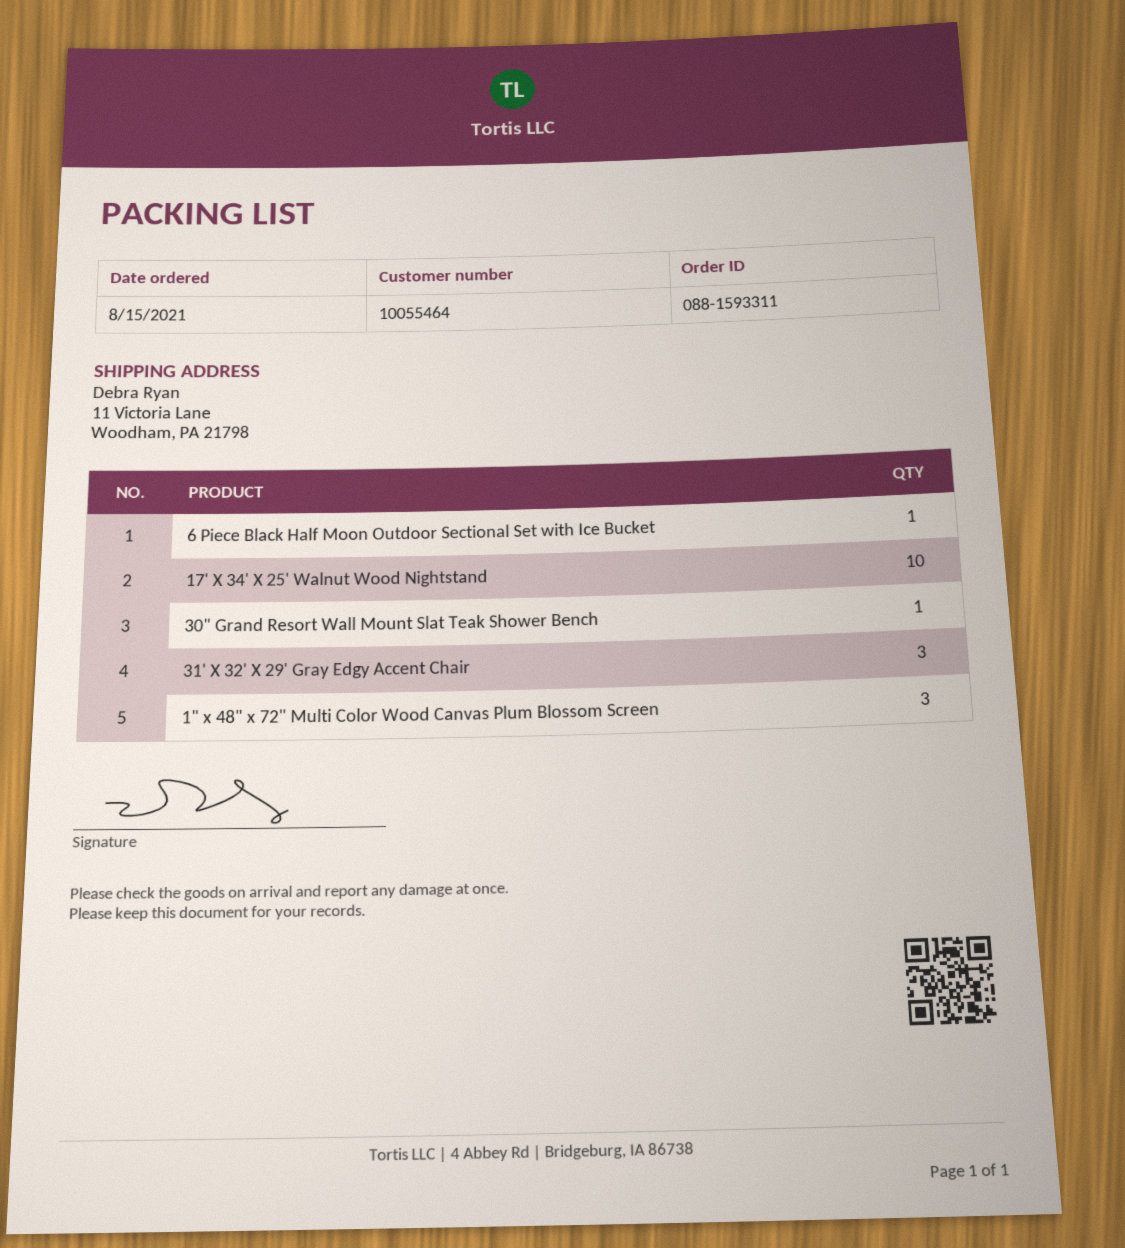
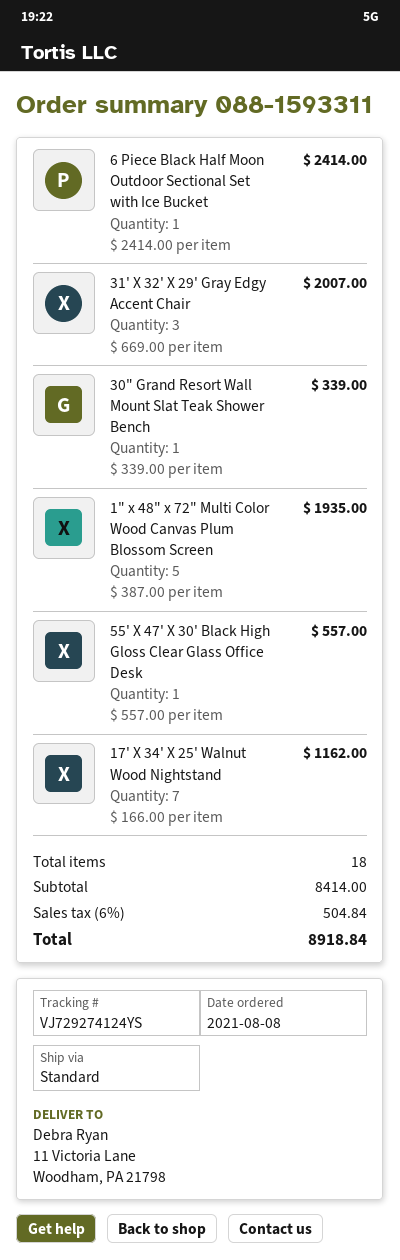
order date: 2021-08-15 -> 2021-08-08
17' X 34' X 25' Walnut Wood Nightstand: 10 -> 7
1" x 48" x 72" Multi Color Wood Canvas Plum Blossom Screen: 3 -> 5
55' X 47' X 30' Black High Gloss Clear Glass Office Desk: none -> 1

